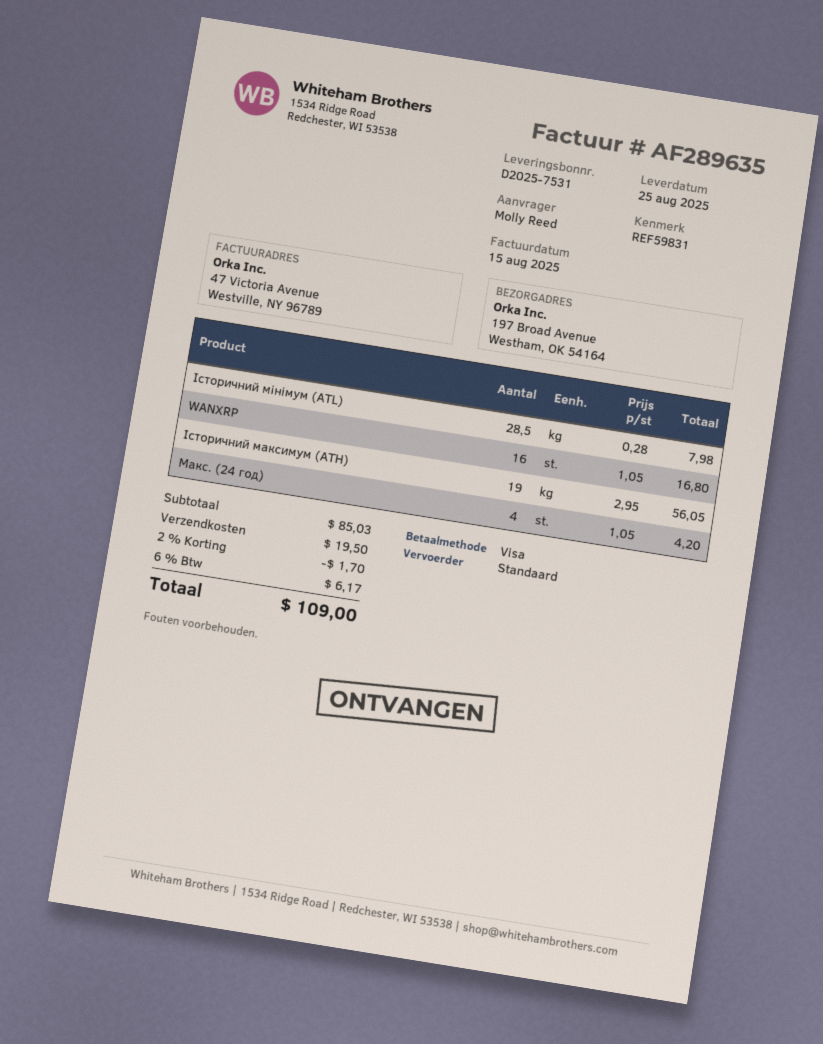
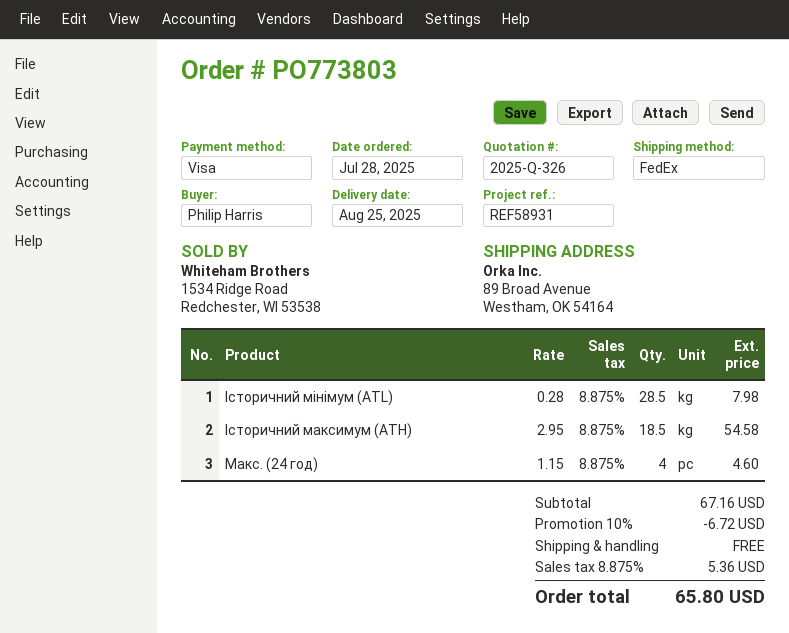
reference: REF59831 -> REF58931
ordered by: Molly Reed -> Philip Harris
shipping method: standard -> FedEx
ship to: 197 Broad Avenue, Westham, OK 54164 -> 89 Broad Avenue, Westham, OK 54164
WANXRP: 16 x 1.05 = 16.80 -> none
Історичний максимум (ATH): 19 x 2.95 = 56.05 -> 18.5 x 2.95 = 54.58
Макс. (24 год): 4 x 1.05 = 4.20 -> 4 x 1.15 = 4.60
subtotal: 85.03 -> 67.16
discount: 2% = 1.70 -> 10% = 6.72
shipping: 19.50 -> 0.00
tax: 6% = 6.17 -> 8.875% = 5.36
total: 109.00 -> 65.80

